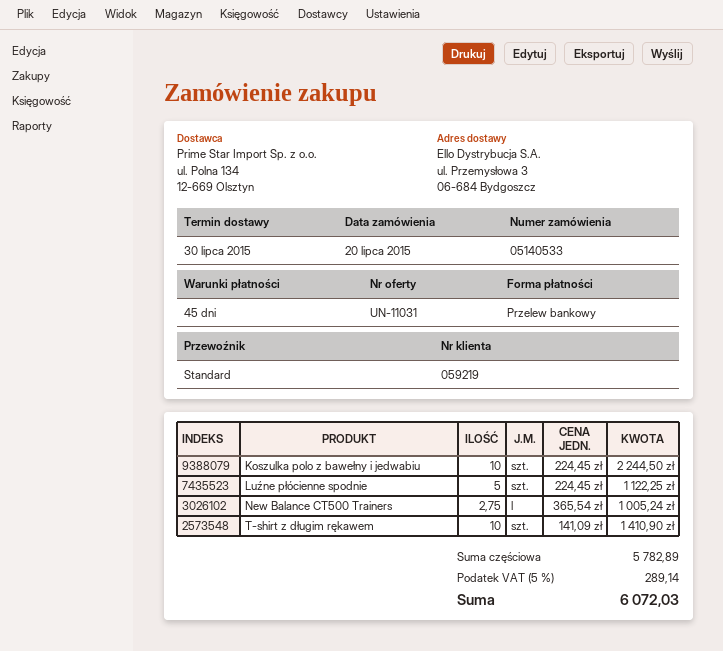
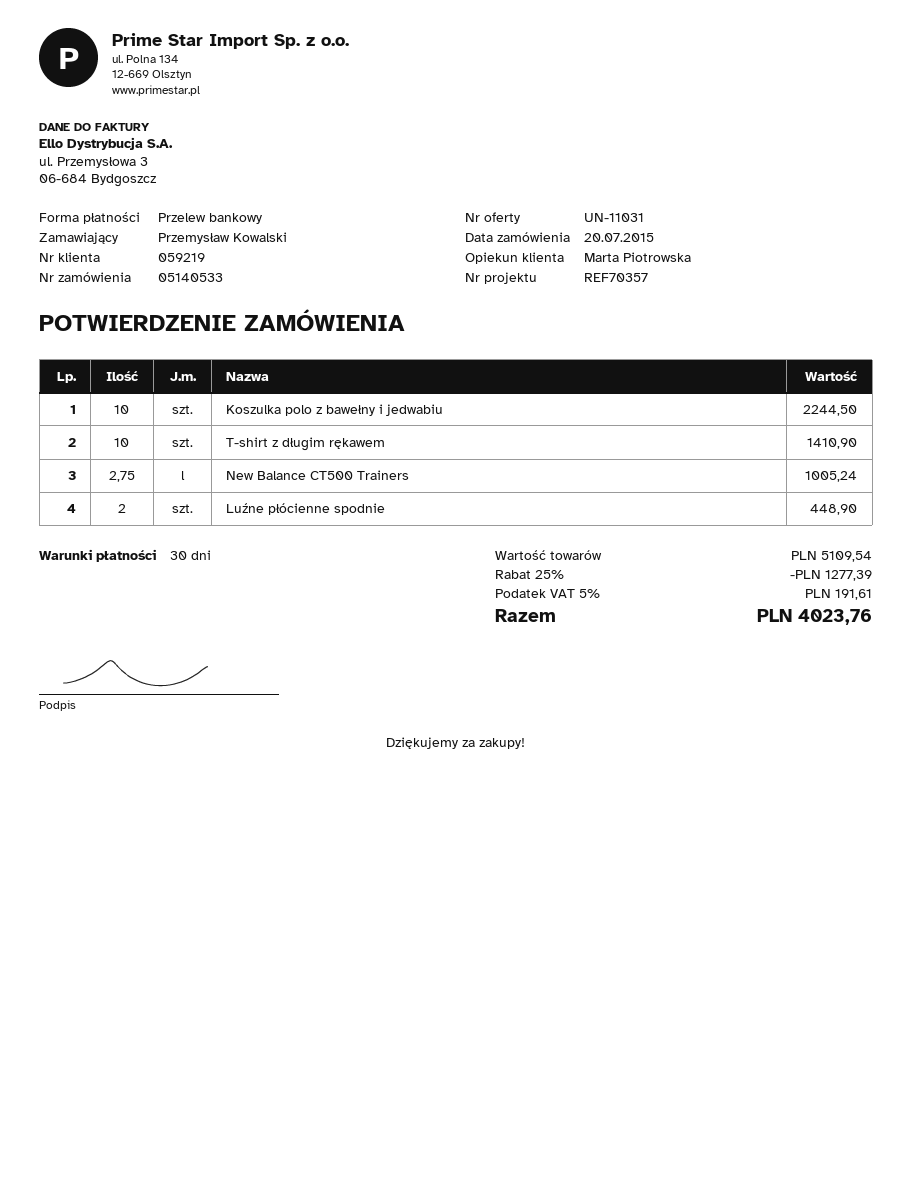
payment terms: 45 days -> 30 days
Luźne płócienne spodnie: 5 for 1122.25 -> 2 for 448.90
subtotal: 5782.89 -> 5109.54
discount: none -> 25% = 1277.39
tax: 5% = 289.14 -> 5% = 191.61
total: 6072.03 -> 4023.76

